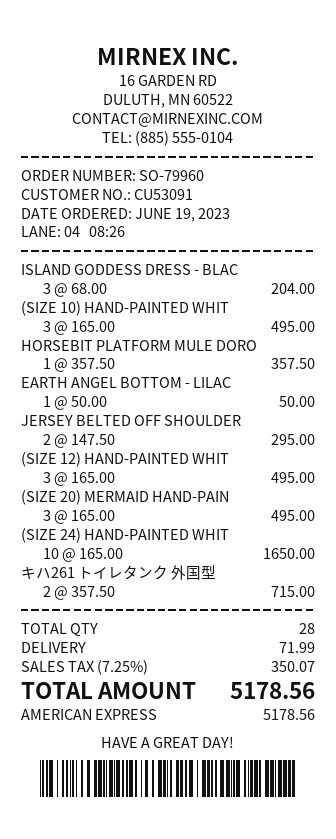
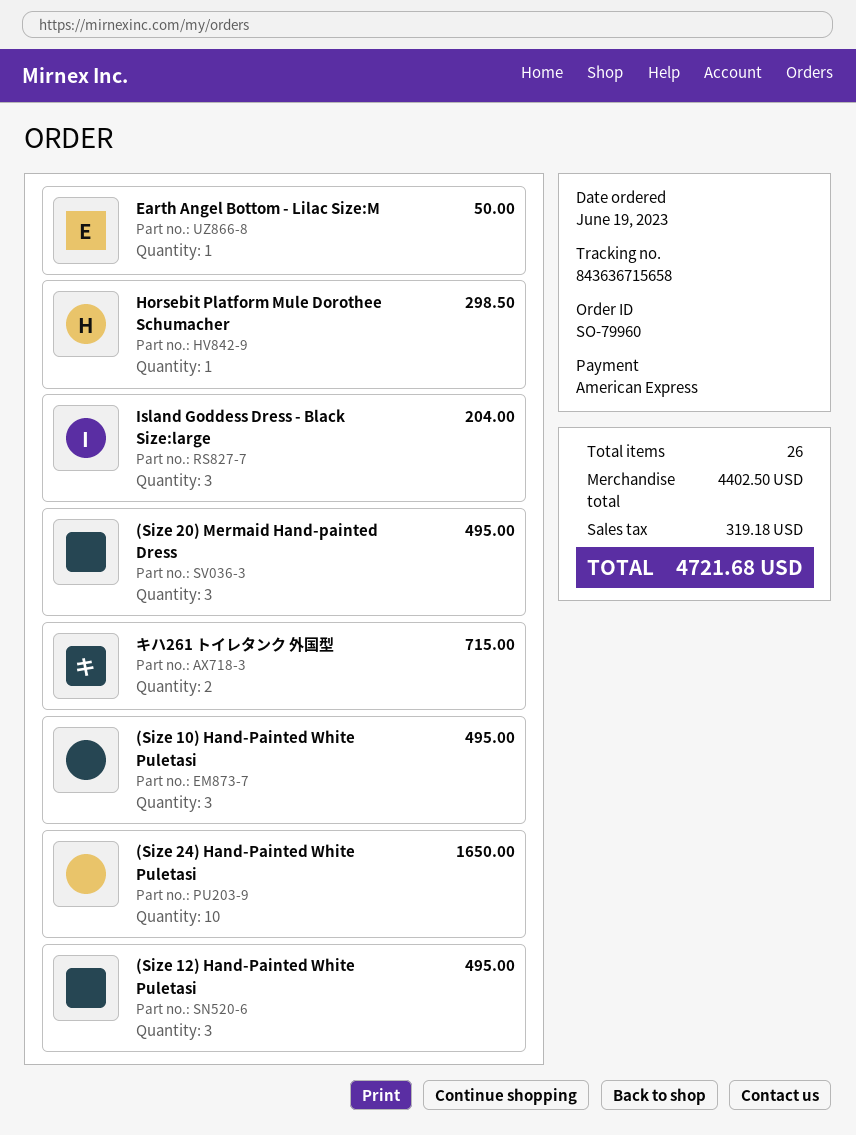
HORSEBIT PLATFORM MULE DORO: 1 for 357.50 -> 1 for 298.50
JERSEY BELTED OFF SHOULDER: 2 for 295.00 -> none
total quantity: 28 -> 26
shipping: 71.99 -> none
tax: 350.07 -> 319.18
total: 5178.56 -> 4721.68

